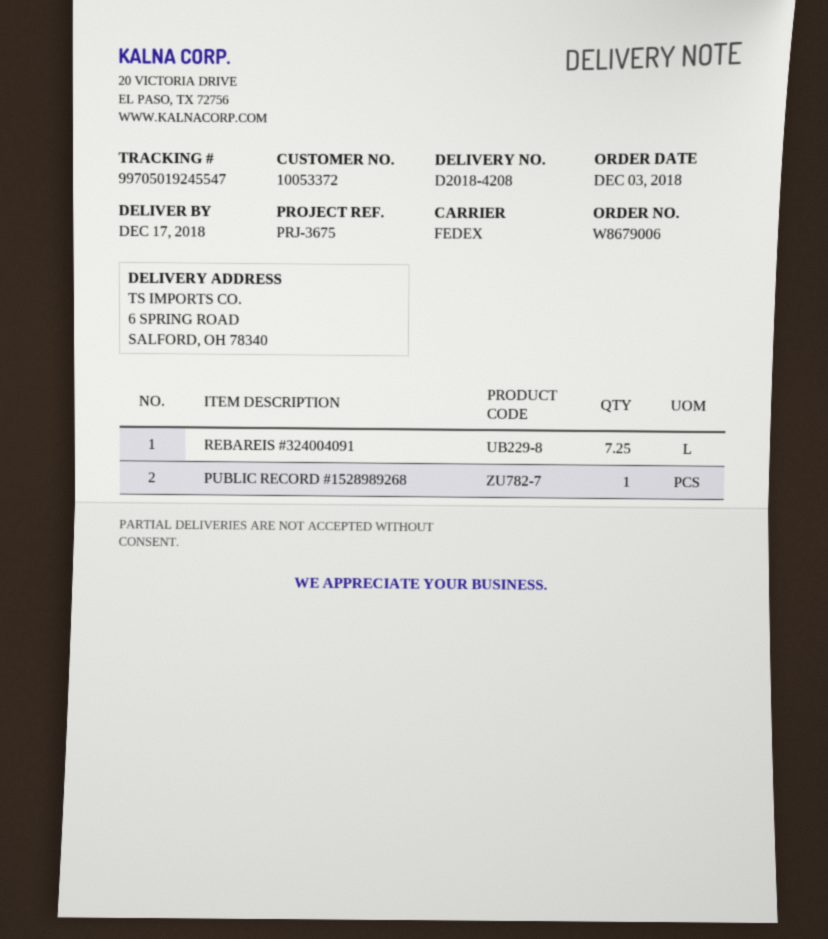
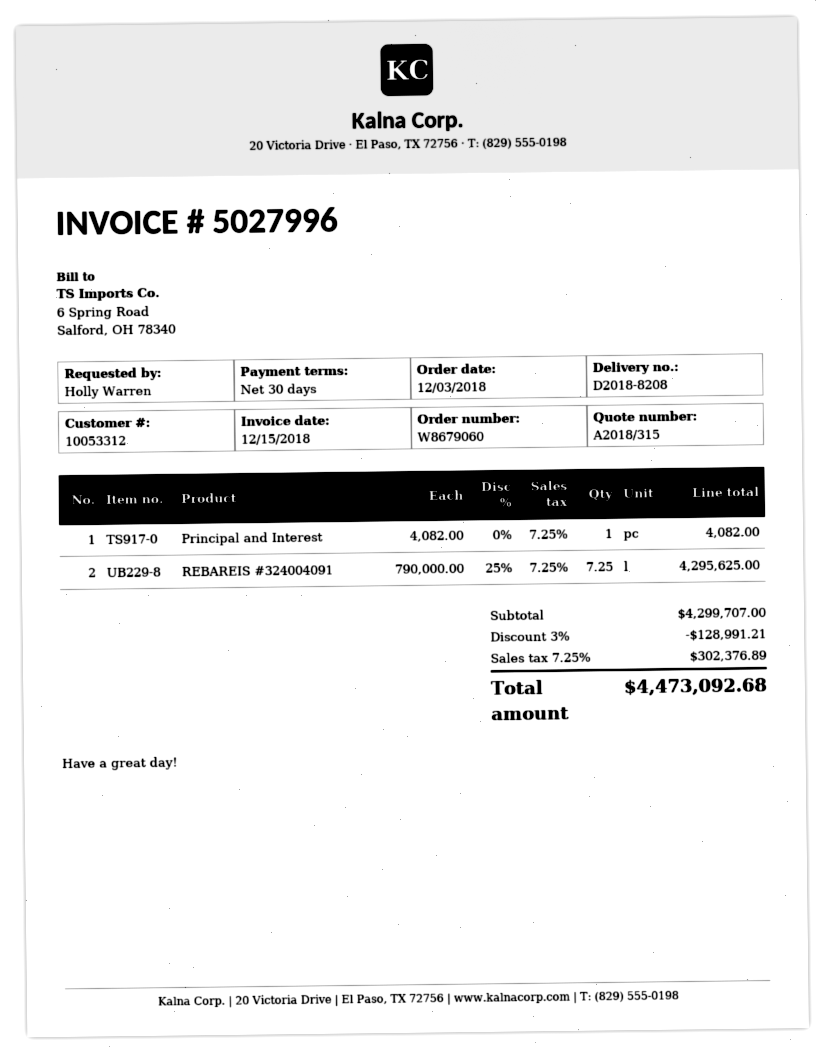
order number: W8679006 -> W8679060
delivery note number: D2018-4208 -> D2018-8208
customer number: 10053372 -> 10053312
PUBLIC RECORD #1528989268: 1 -> none
Principal and Interest: none -> 1

